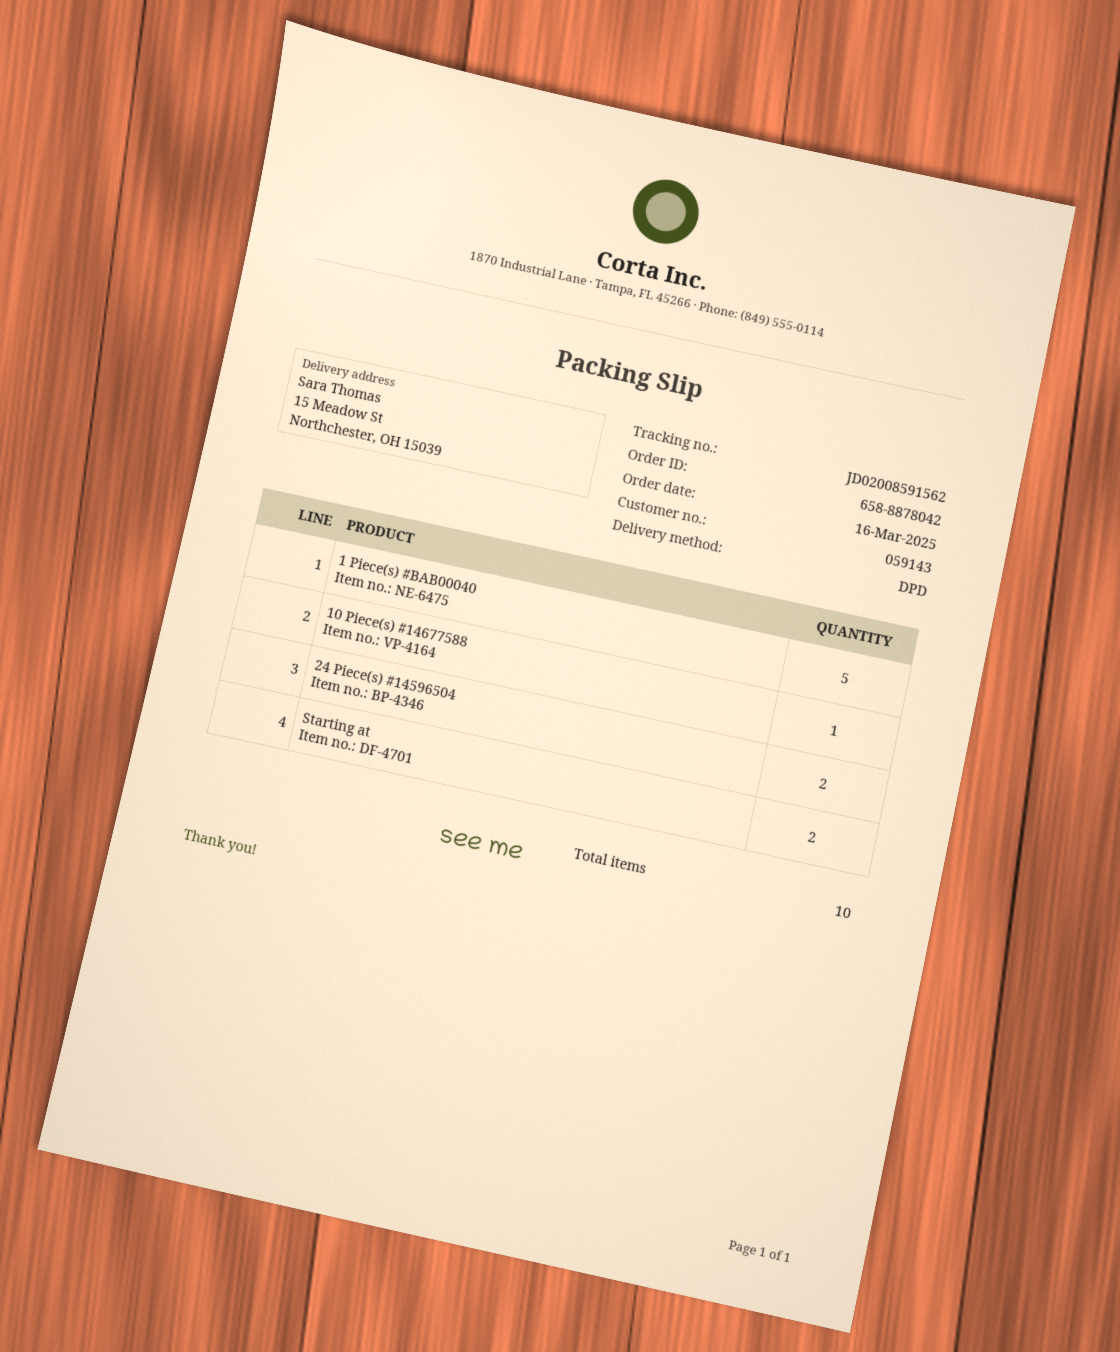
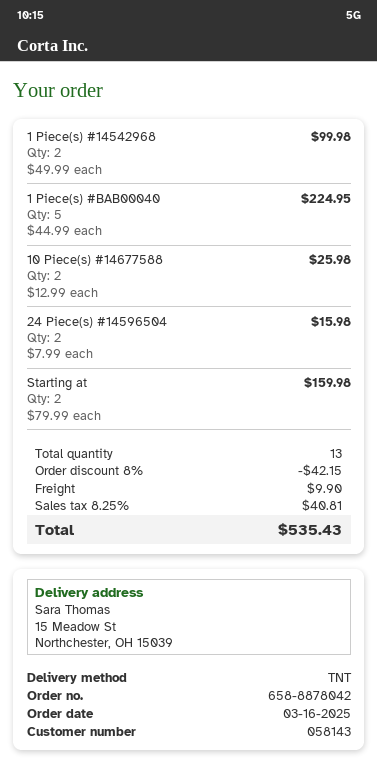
customer number: 059143 -> 058143
shipping method: DPD -> TNT
10 Piece(s) #14677588: 1 -> 2
1 Piece(s) #14542968: none -> 2
total quantity: 10 -> 13

